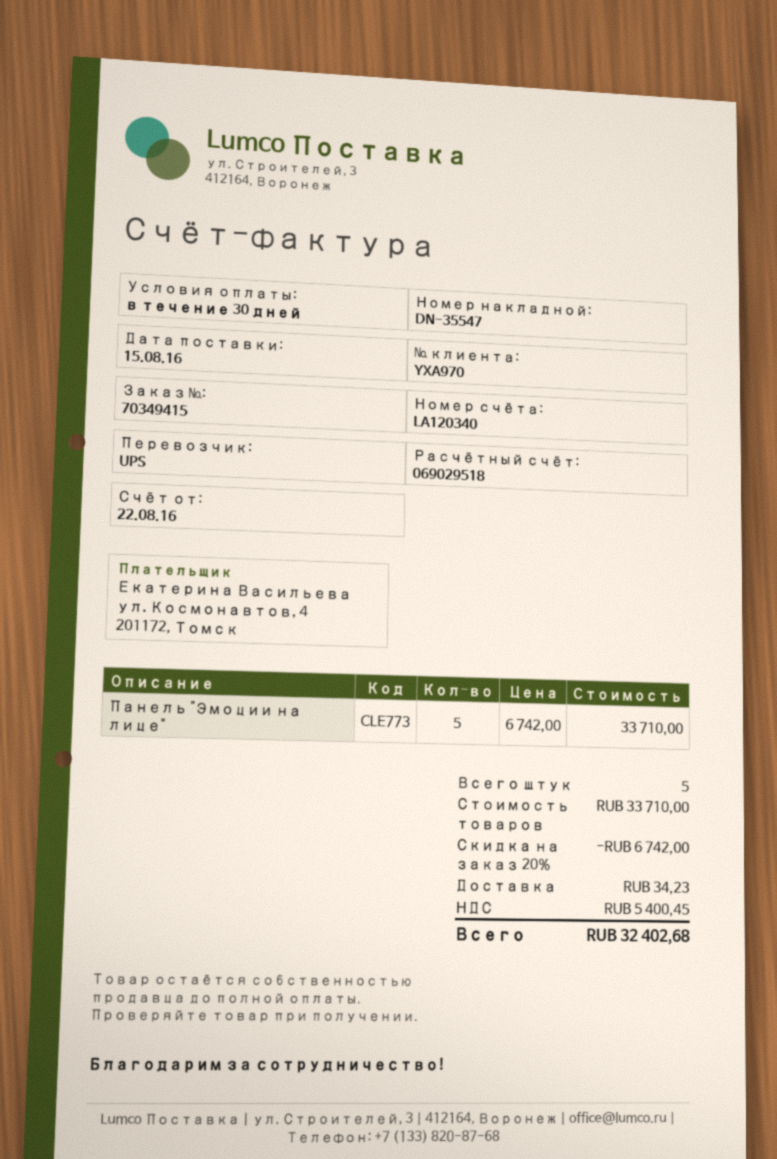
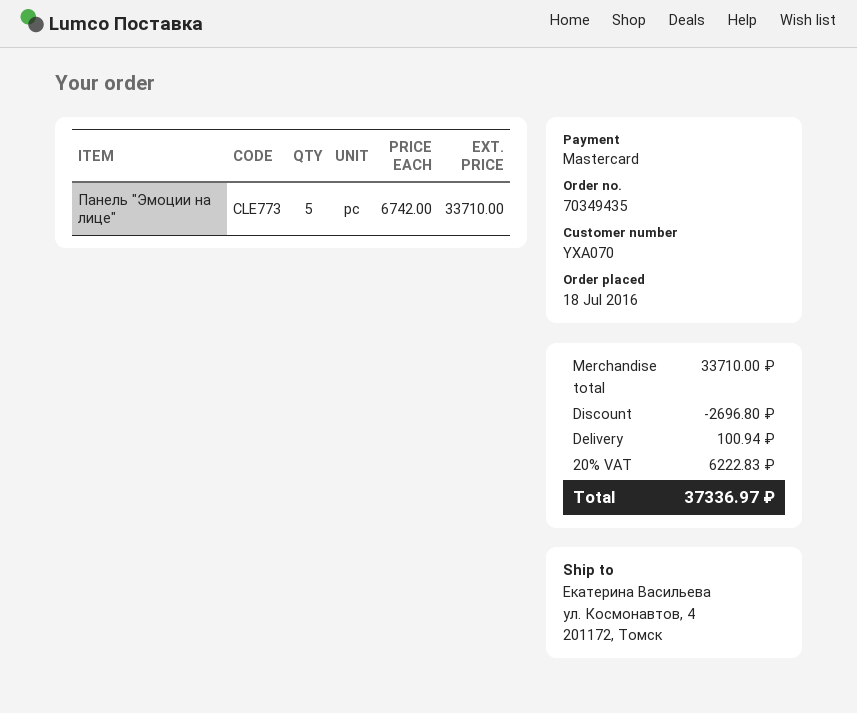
order number: 70349415 -> 70349435
customer number: YXA970 -> YXA070
discount: 6742.00 -> 2696.80
shipping: 34.23 -> 100.94
tax: 5400.45 -> 6222.83
total: 32402.68 -> 37336.97

